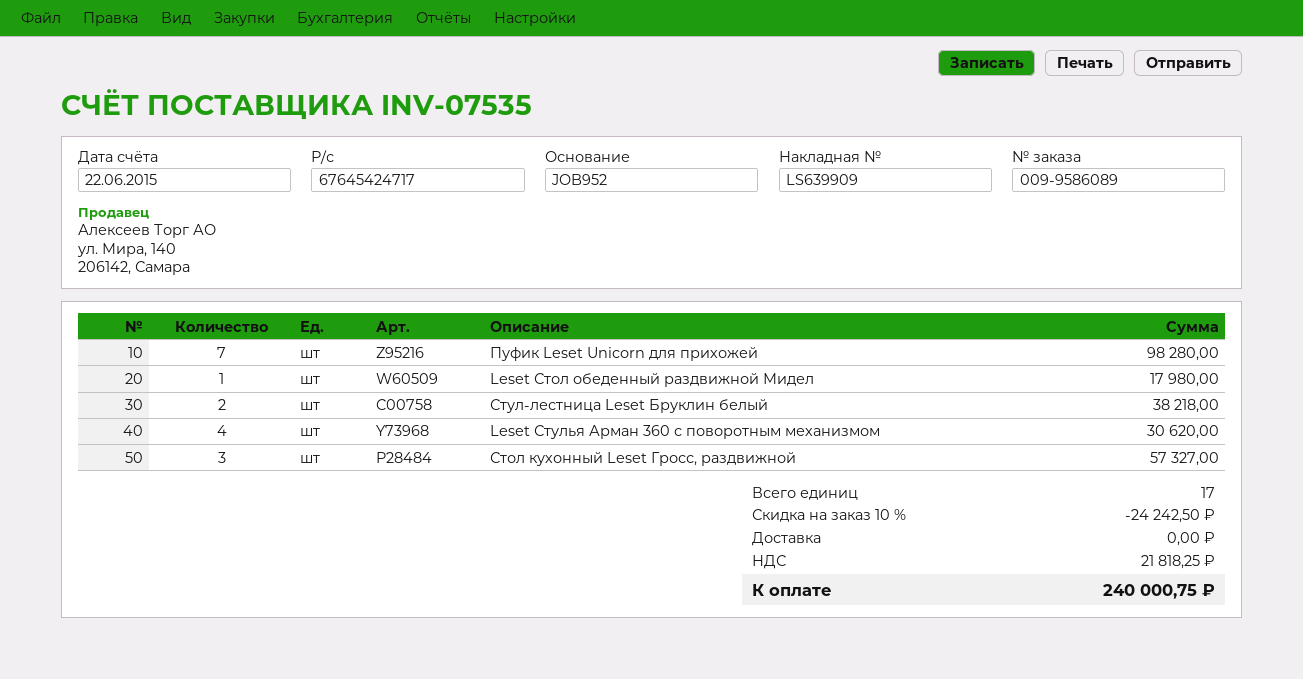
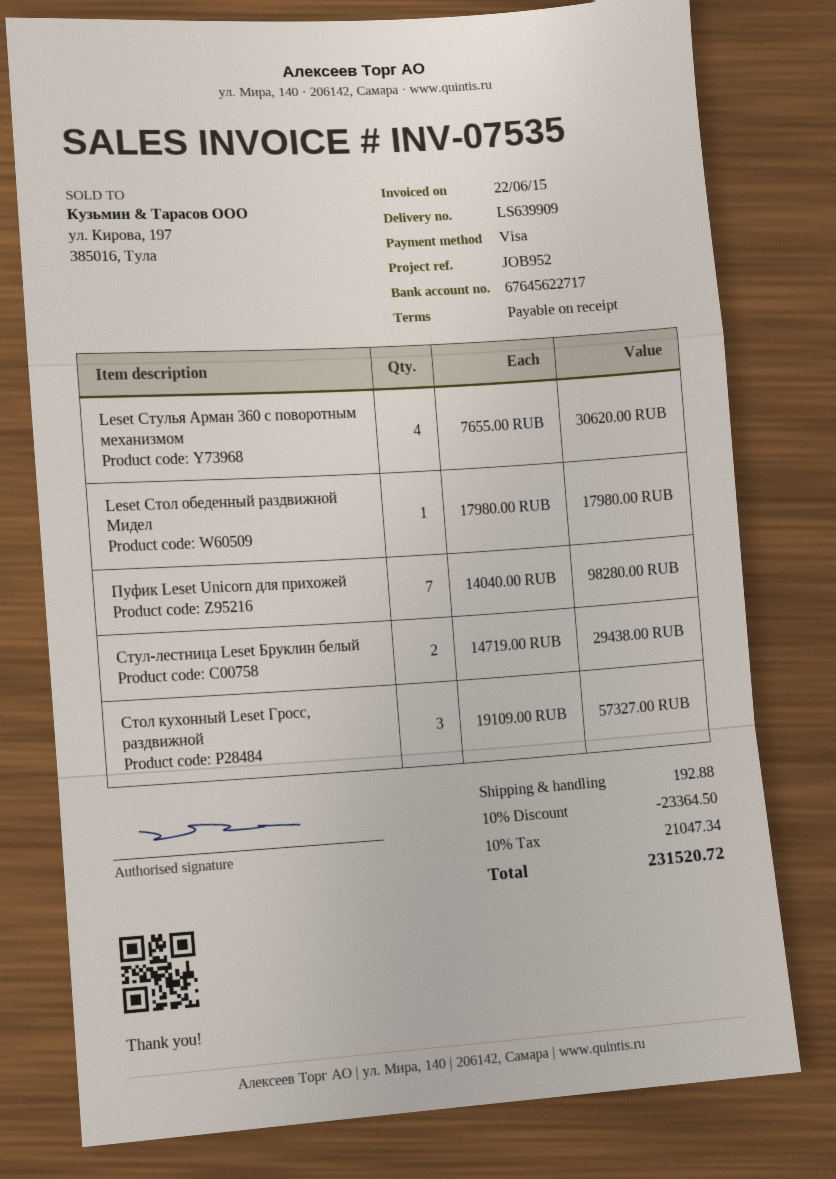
bank account: 67645424717 -> 67645622717
Стул-лестница Leset Бруклин белый: 2 for 38218.00 -> 2 for 29438.00
discount: 10% = 24242.50 -> 10% = 23364.50
shipping: 0.00 -> 192.88
tax: 21818.25 -> 21047.34
total: 240000.75 -> 231520.72

